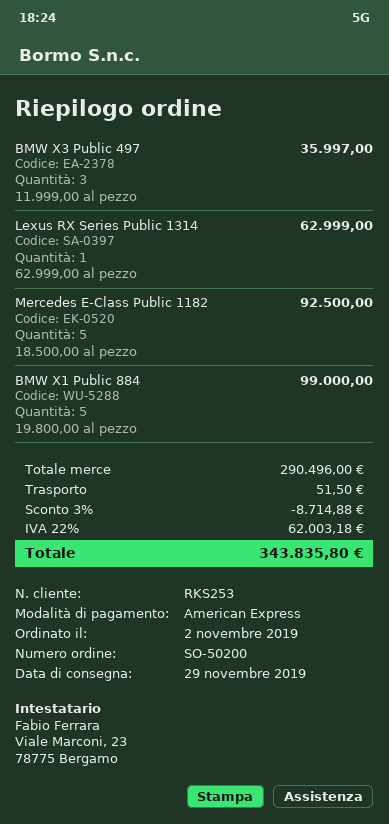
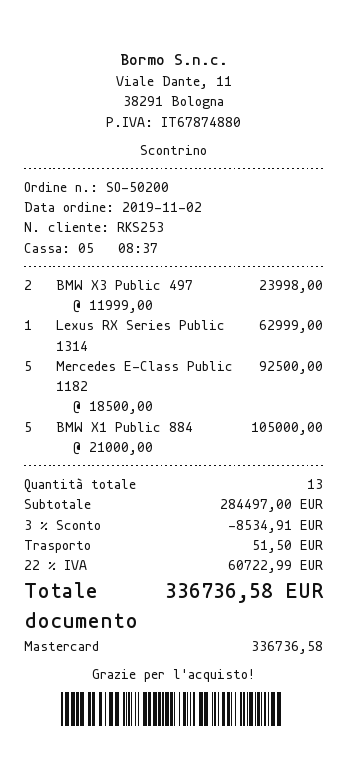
payment method: American Express -> Mastercard
BMW X3 Public 497: 3 x 11999.00 = 35997.00 -> 2 x 11999.00 = 23998.00
BMW X1 Public 884: 5 x 19800.00 = 99000.00 -> 5 x 21000.00 = 105000.00
subtotal: 290496.00 -> 284497.00
discount: 3% = 8714.88 -> 3% = 8534.91
tax: 22% = 62003.18 -> 22% = 60722.99
total: 343835.80 -> 336736.58

